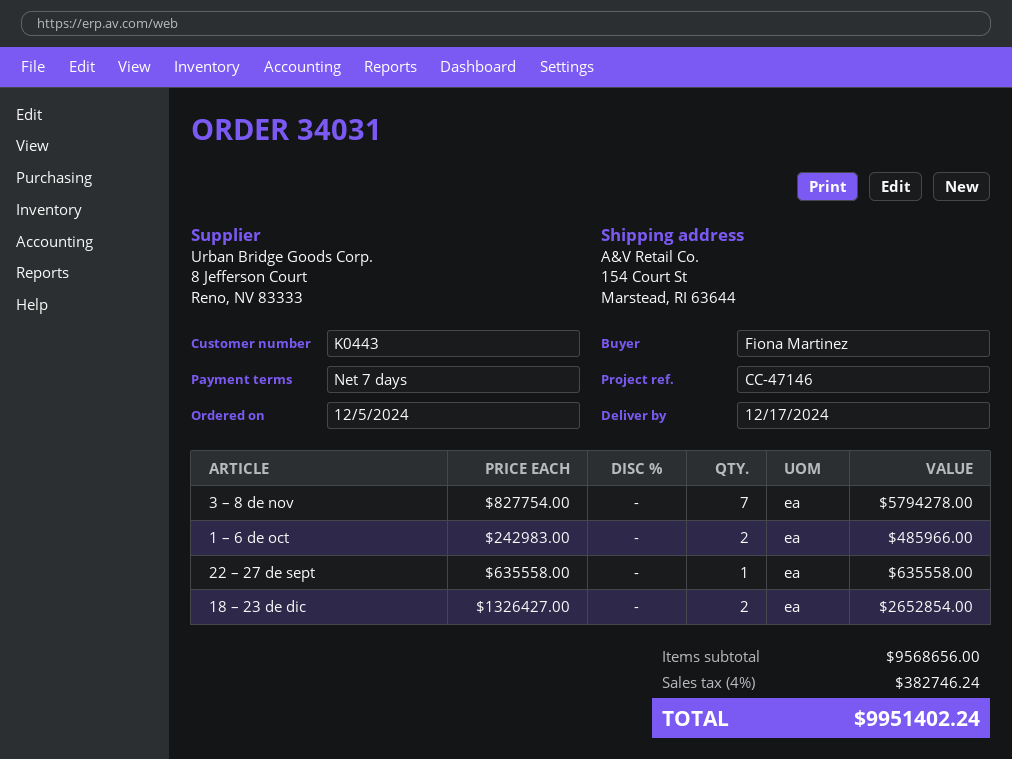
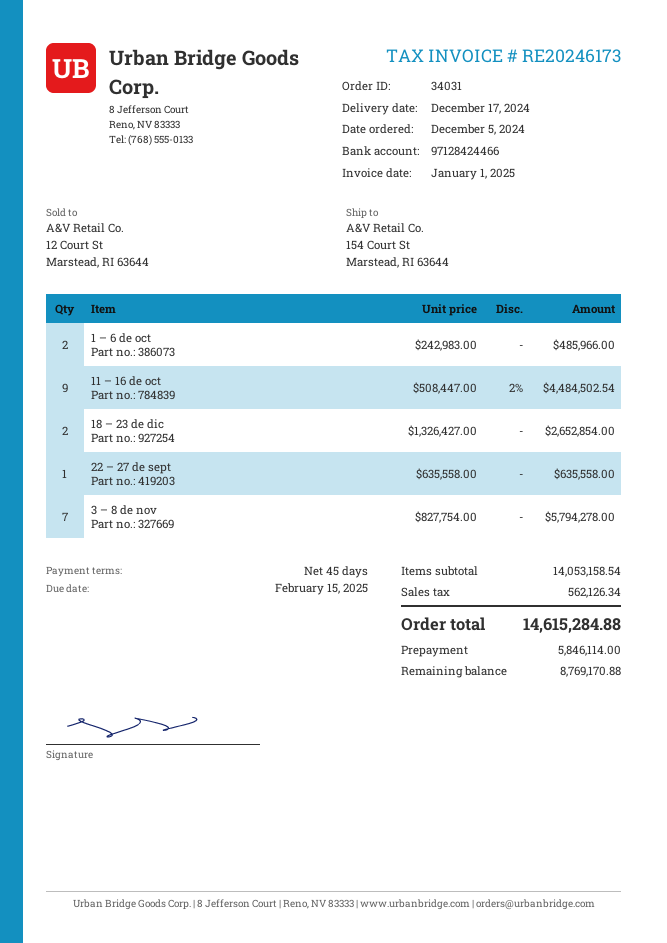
payment terms: 7 days -> 45 days
11 – 16 de oct: none -> 9 x 508447.00 - 2% = 4484502.54
subtotal: 9568656.00 -> 14053158.54
tax: 382746.24 -> 562126.34
total: 9951402.24 -> 14615284.88

